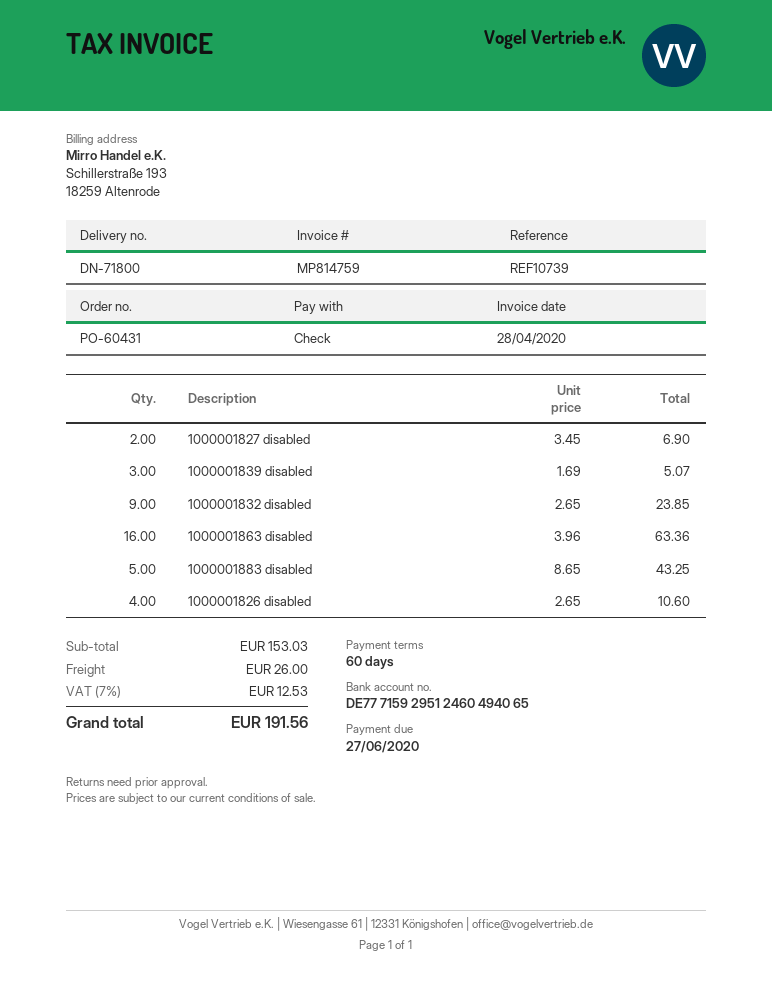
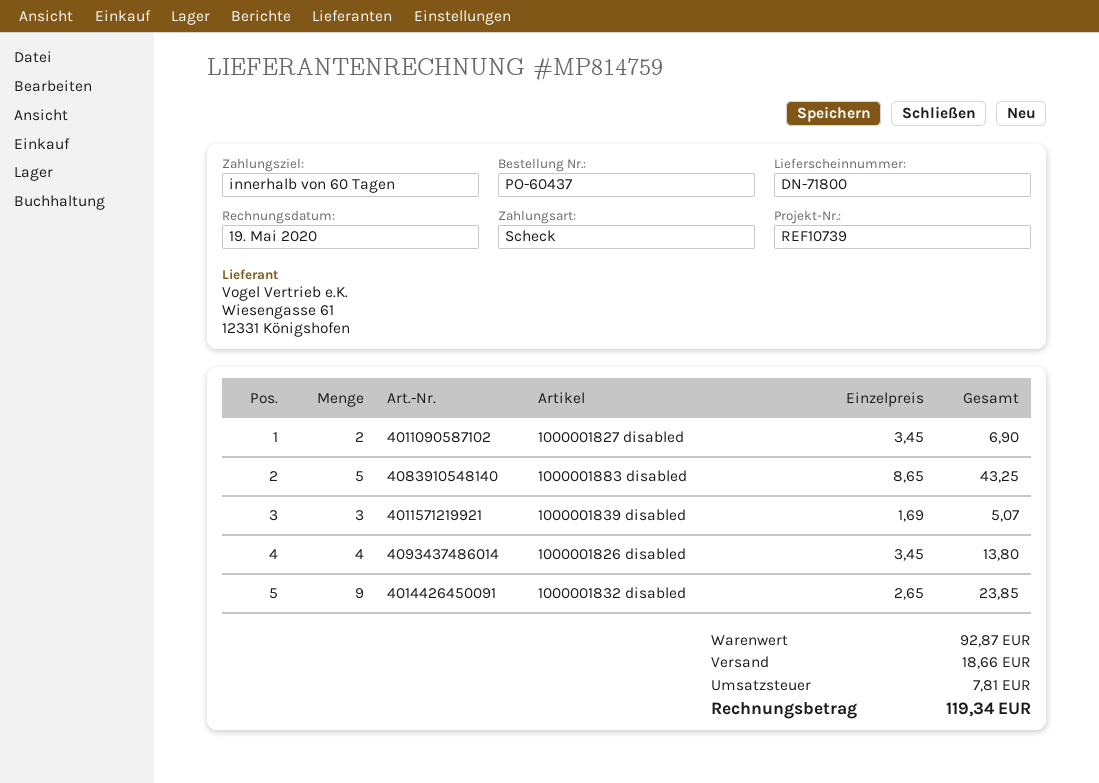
order number: PO-60431 -> PO-60437
invoice date: 2020-04-28 -> 2020-05-19
1000001863 disabled: 16 x 3.96 = 63.36 -> none
1000001826 disabled: 4 x 2.65 = 10.60 -> 4 x 3.45 = 13.80
subtotal: 153.03 -> 92.87
shipping: 26.00 -> 18.66
tax: 12.53 -> 7.81
total: 191.56 -> 119.34

